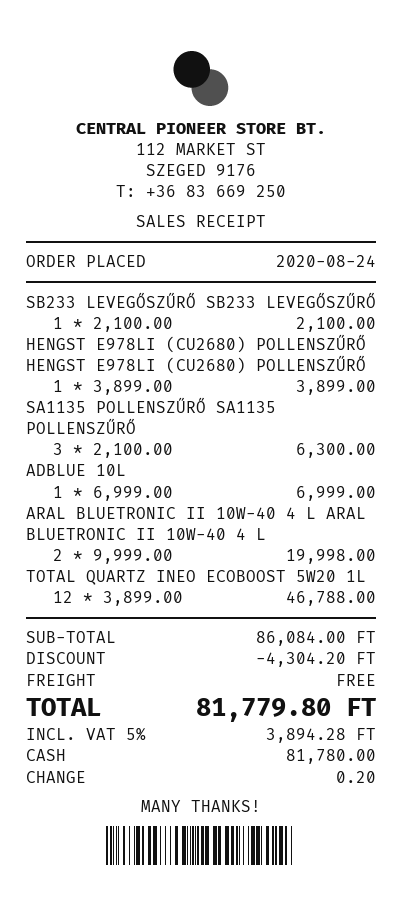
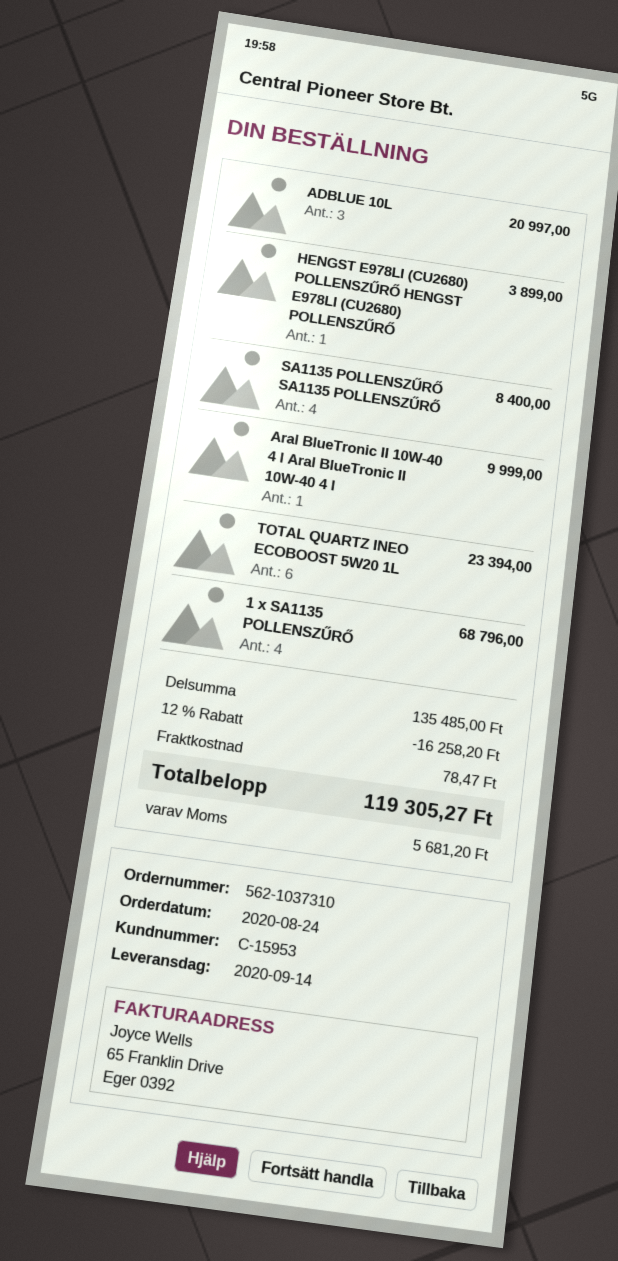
SB233 LEVEGŐSZŰRŐ SB233 LEVEGŐSZŰRŐ: 1 for 2100.00 -> none
SA1135 POLLENSZŰRŐ SA1135 POLLENSZŰRŐ: 3 for 6300.00 -> 4 for 8400.00
ADBLUE 10L: 1 for 6999.00 -> 3 for 20997.00
ARAL BLUETRONIC II 10W-40 4 L ARAL BLUETRONIC II 10W-40 4 L: 2 for 19998.00 -> 1 for 9999.00
TOTAL QUARTZ INEO ECOBOOST 5W20 1L: 12 for 46788.00 -> 6 for 23394.00
1 x SA1135 POLLENSZŰRŐ: none -> 4 for 68796.00
subtotal: 86084.00 -> 135485.00
discount: 4304.20 -> 16258.20
shipping: 0.00 -> 78.47
tax: 3894.28 -> 5681.20
total: 81779.80 -> 119305.27

